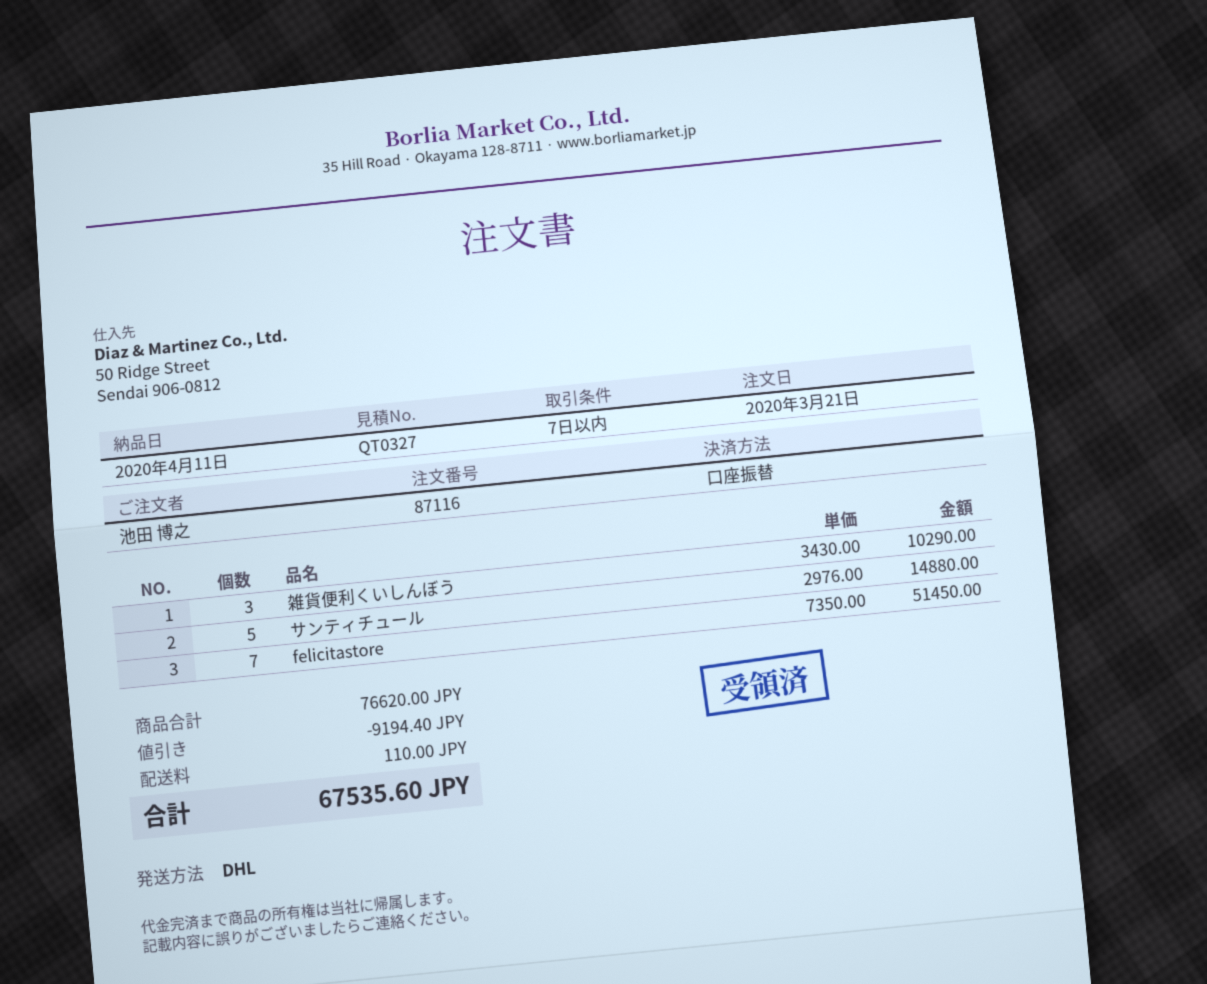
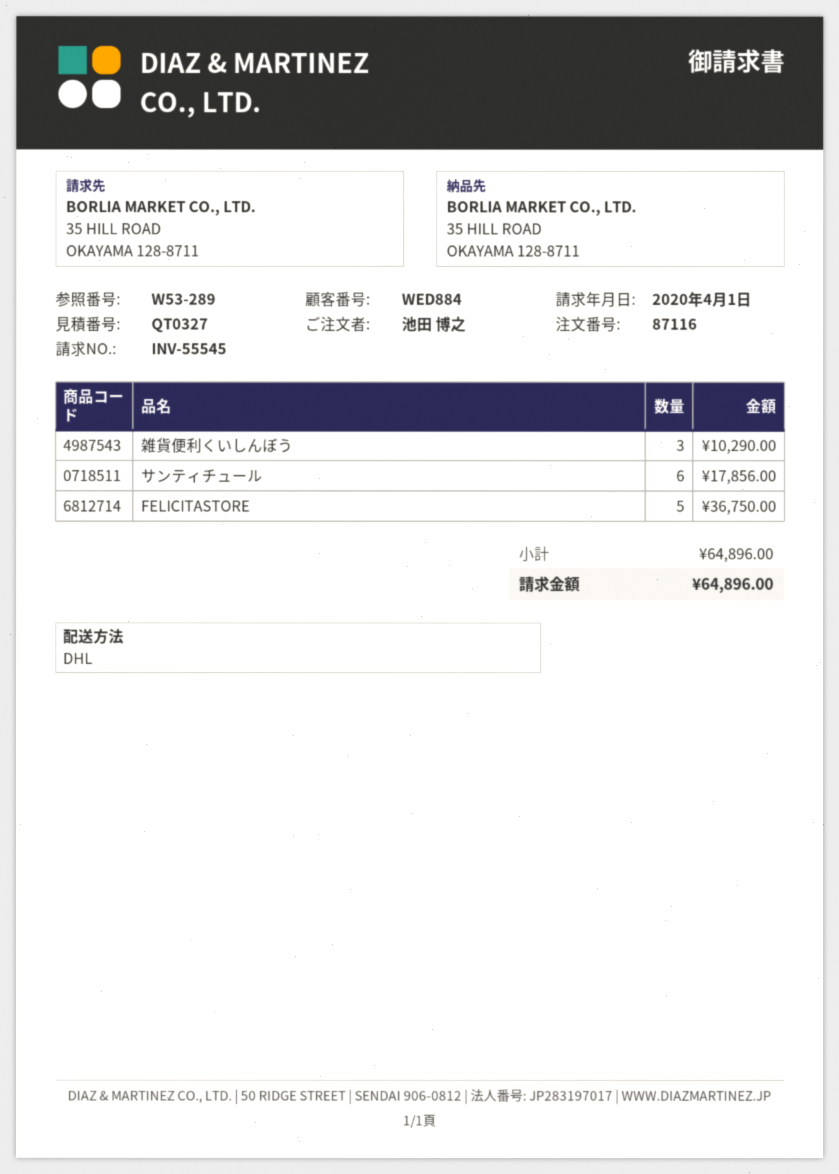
サンティチュール: 5 for 14880.00 -> 6 for 17856.00
felicitastore: 7 for 51450.00 -> 5 for 36750.00
subtotal: 76620.00 -> 64896.00
discount: 9194.40 -> none
shipping: 110.00 -> none
total: 67535.60 -> 64896.00

